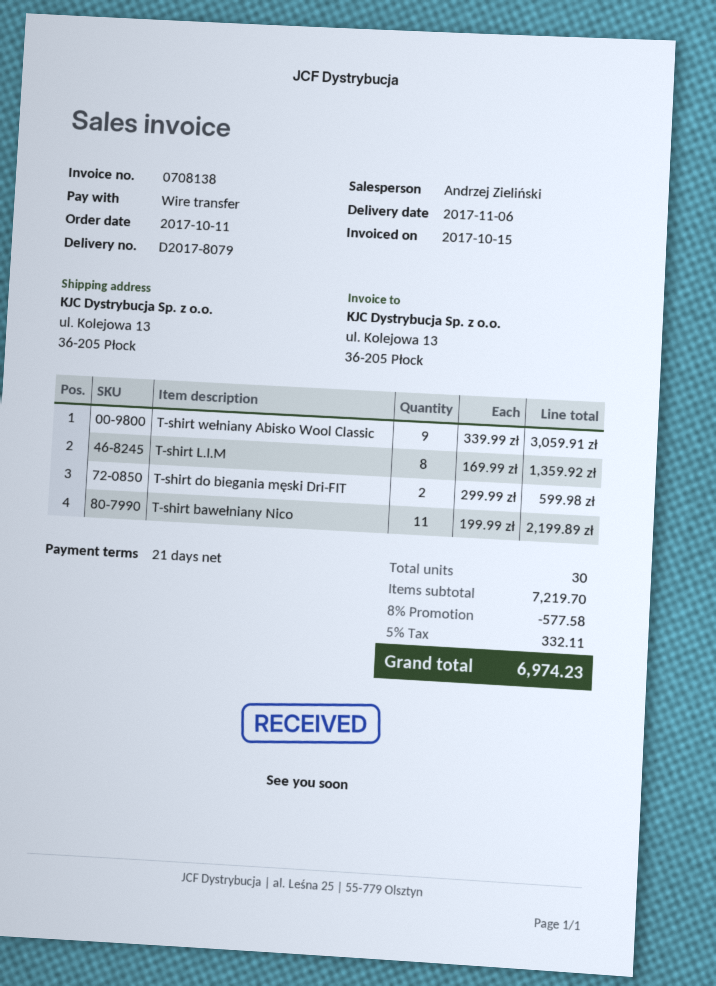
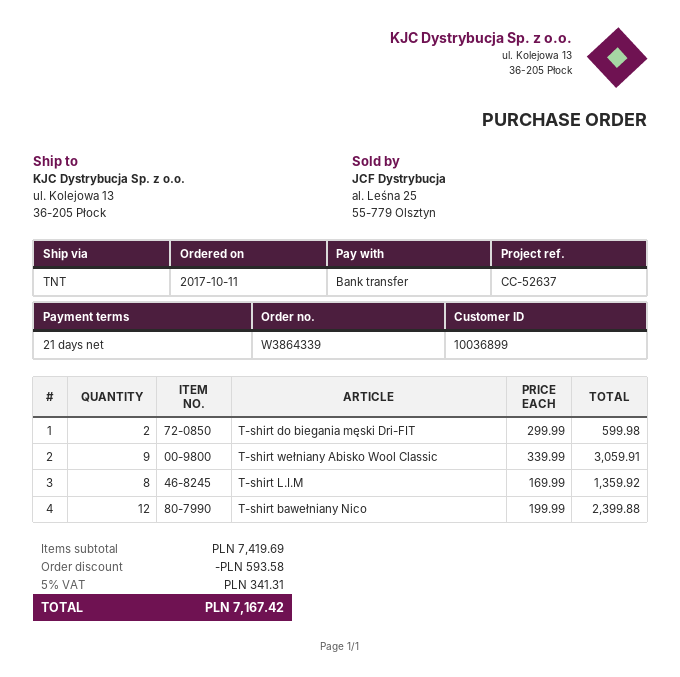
T-shirt bawełniany Nico: 11 x 199.99 = 2199.89 -> 12 x 199.99 = 2399.88
subtotal: 7219.70 -> 7419.69
discount: 577.58 -> 593.58
tax: 5% = 332.11 -> 5% = 341.31
total: 6974.23 -> 7167.42

